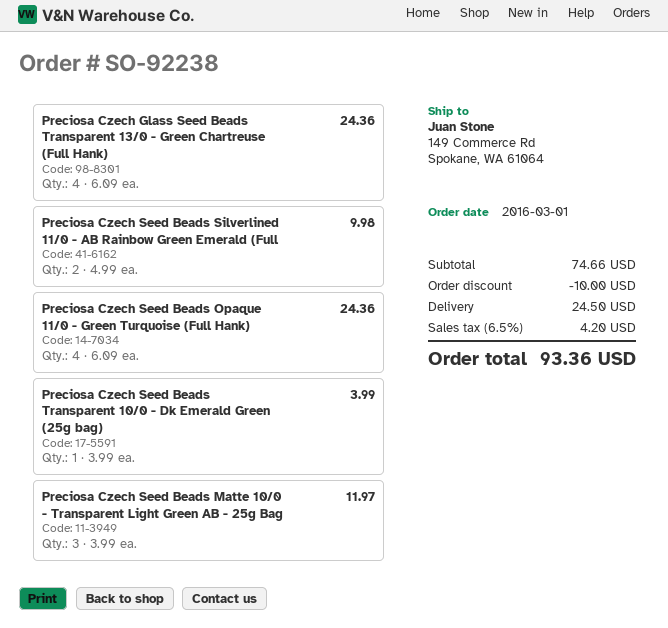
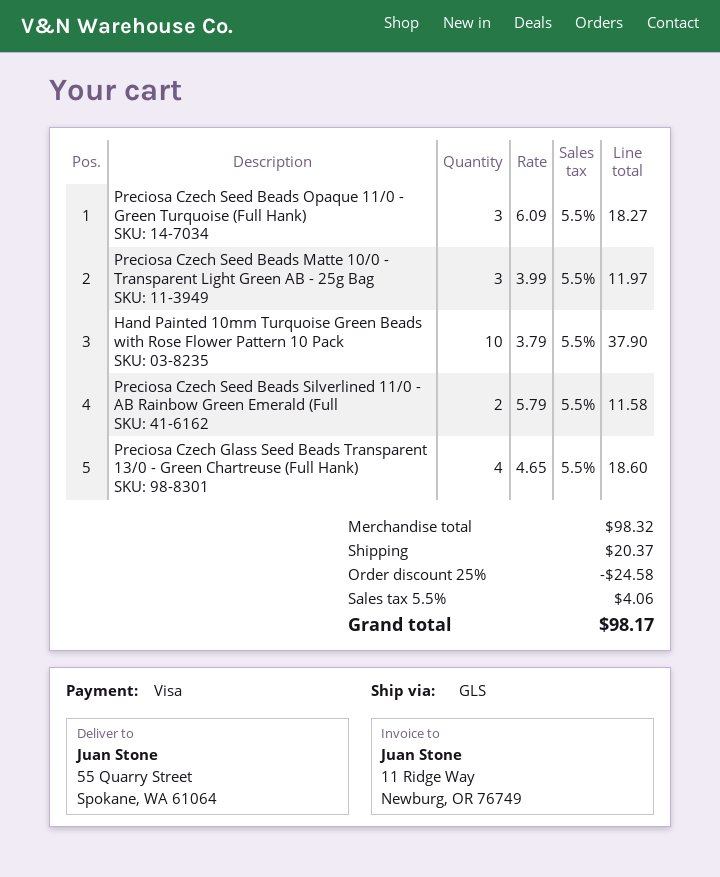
ship to: 149 Commerce Rd, Spokane, WA 61064 -> 55 Quarry Street, Spokane, WA 61064
Preciosa Czech Glass Seed Beads Transparent 13/0 - Green Chartreuse (Full Hank): 4 x 6.09 = 24.36 -> 4 x 4.65 = 18.60
Preciosa Czech Seed Beads Silverlined 11/0 - AB Rainbow Green Emerald (Full: 2 x 4.99 = 9.98 -> 2 x 5.79 = 11.58
Preciosa Czech Seed Beads Opaque 11/0 - Green Turquoise (Full Hank): 4 x 6.09 = 24.36 -> 3 x 6.09 = 18.27
Preciosa Czech Seed Beads Transparent 10/0 - Dk Emerald Green (25g bag): 1 x 3.99 = 3.99 -> none
Hand Painted 10mm Turquoise Green Beads with Rose Flower Pattern 10 Pack: none -> 10 x 3.79 = 37.90
subtotal: 74.66 -> 98.32
discount: 10.00 -> 24.58
shipping: 24.50 -> 20.37
tax: 6.5% = 4.20 -> 5.5% = 4.06
total: 93.36 -> 98.17

